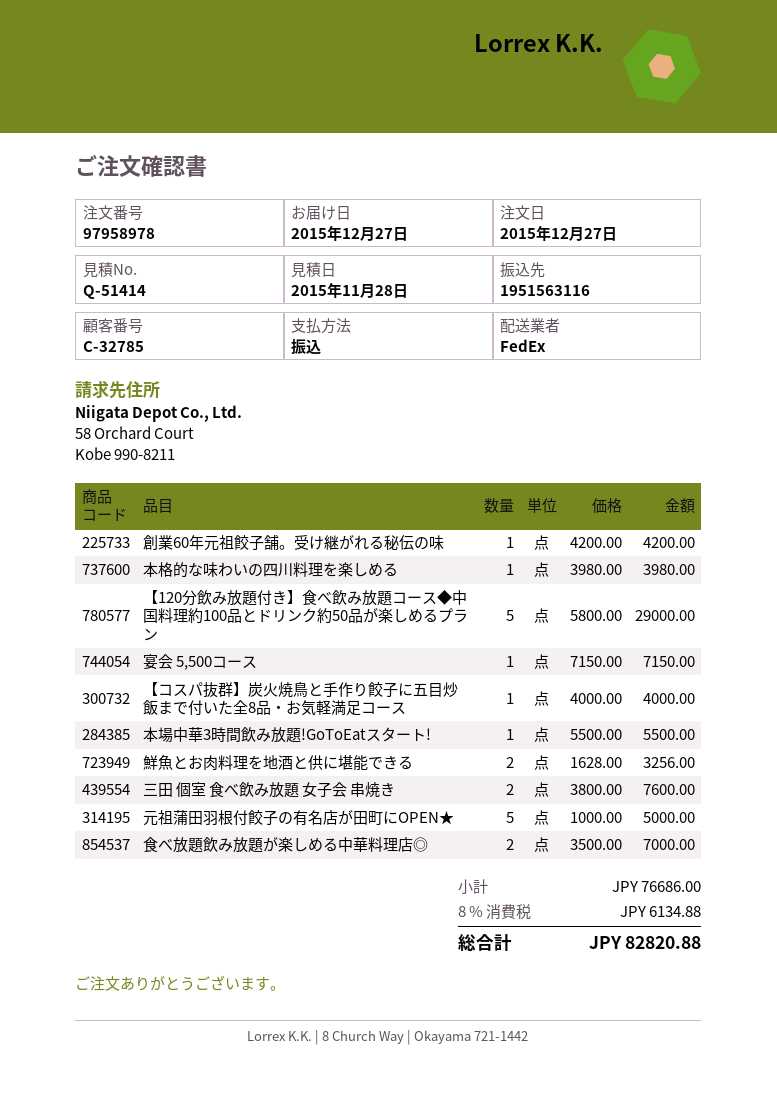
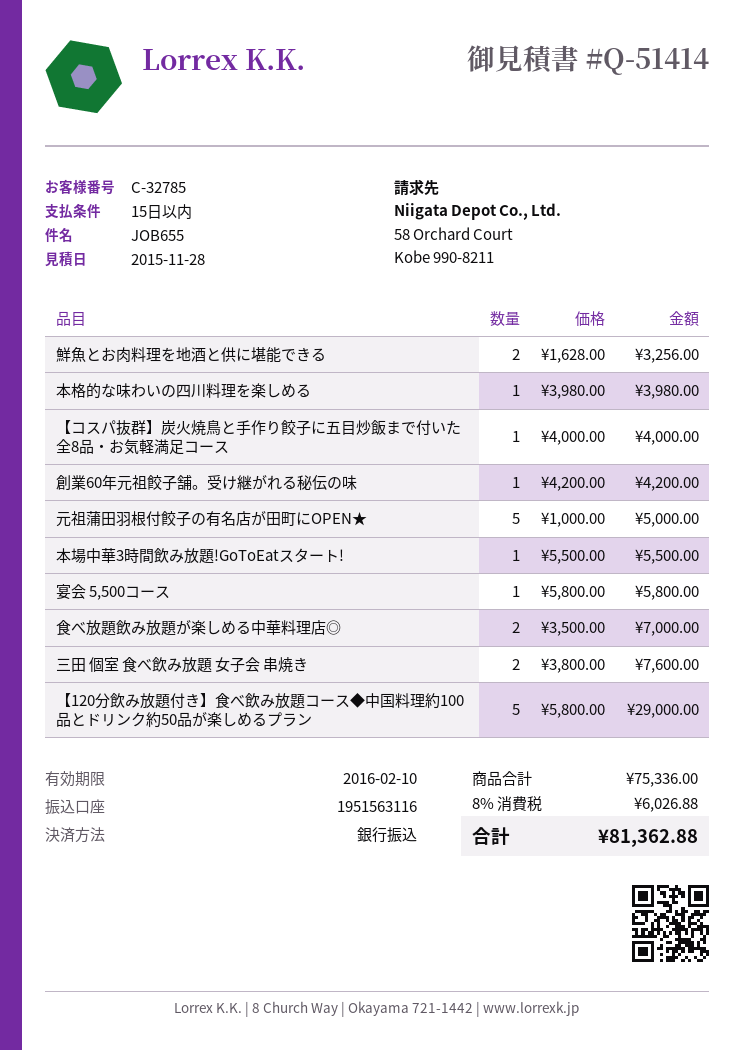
宴会 5,500コース: 1 x 7150.00 = 7150.00 -> 1 x 5800.00 = 5800.00
subtotal: 76686.00 -> 75336.00
tax: 8% = 6134.88 -> 8% = 6026.88
total: 82820.88 -> 81362.88

